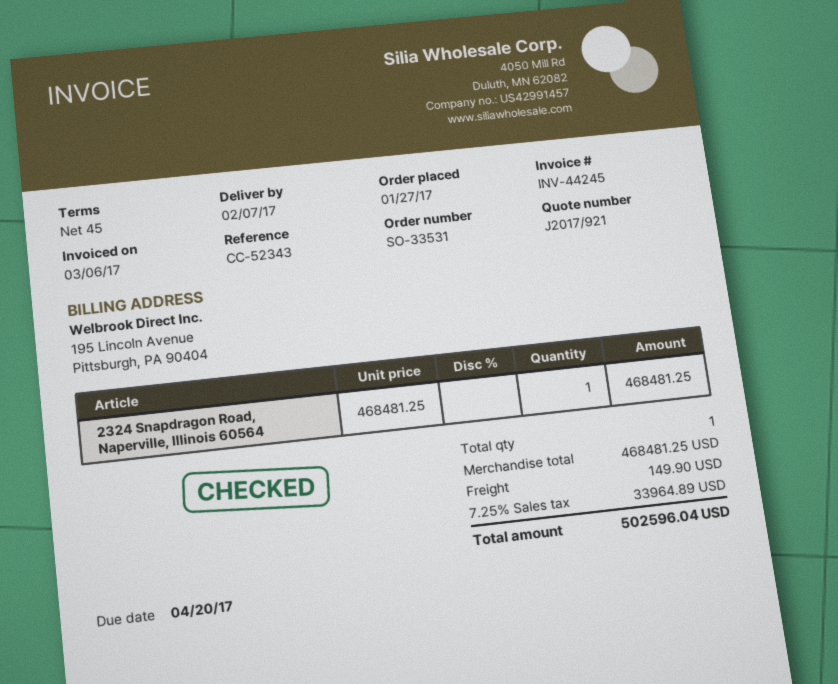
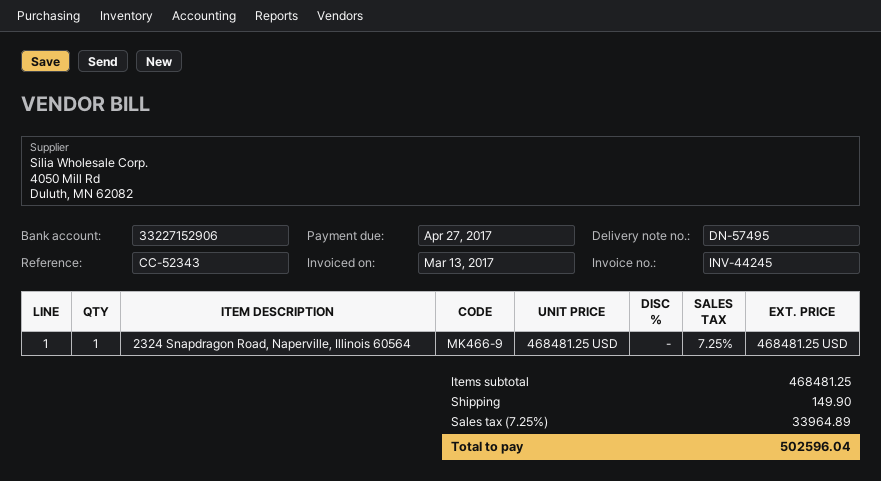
invoice date: 2017-03-06 -> 2017-03-13
due date: 2017-04-20 -> 2017-04-27

